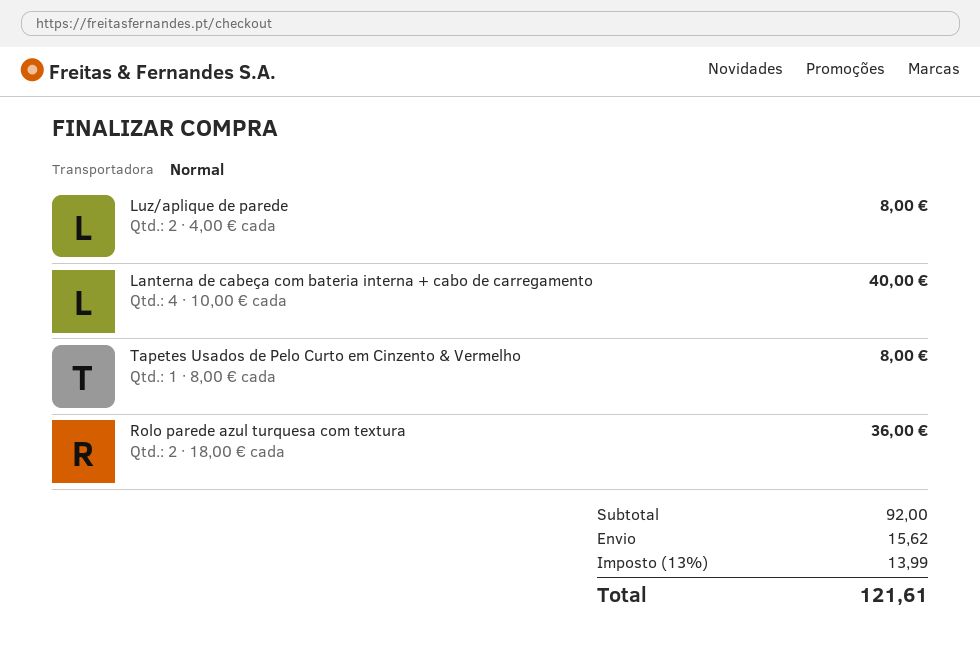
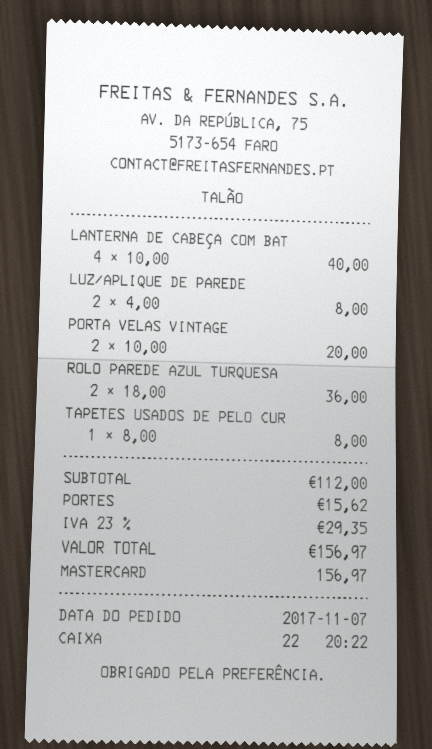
PORTA VELAS VINTAGE: none -> 2 x 10.00 = 20.00
subtotal: 92.00 -> 112.00
tax: 13% = 13.99 -> 23% = 29.35
total: 121.61 -> 156.97

